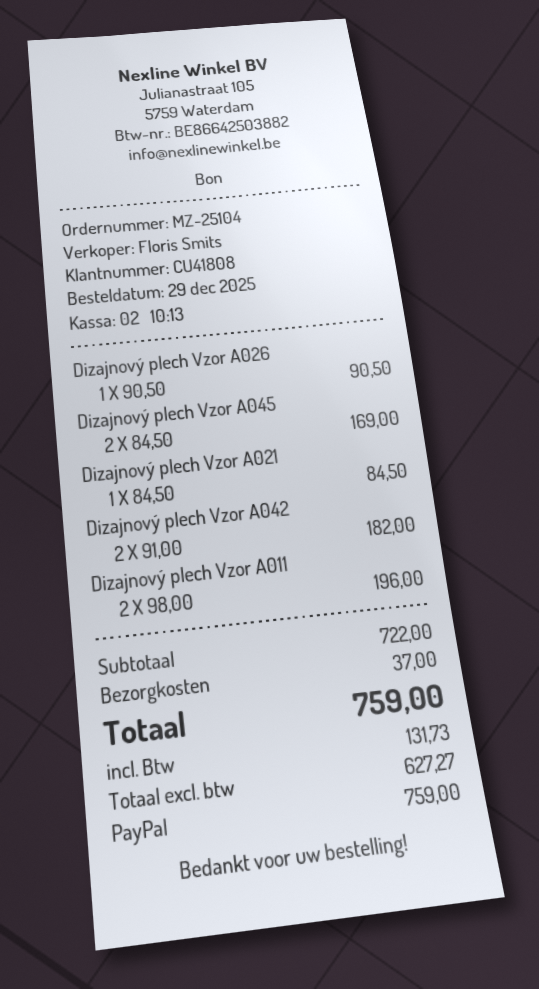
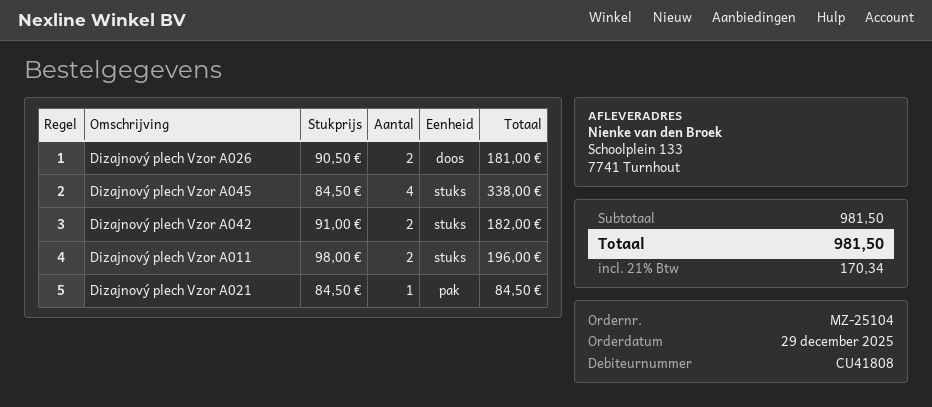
Dizajnový plech Vzor A026: 1 x 90.50 = 90.50 -> 2 x 90.50 = 181.00
Dizajnový plech Vzor A045: 2 x 84.50 = 169.00 -> 4 x 84.50 = 338.00
subtotal: 722.00 -> 981.50
shipping: 37.00 -> none
tax: 131.73 -> 170.34
total: 759.00 -> 981.50

